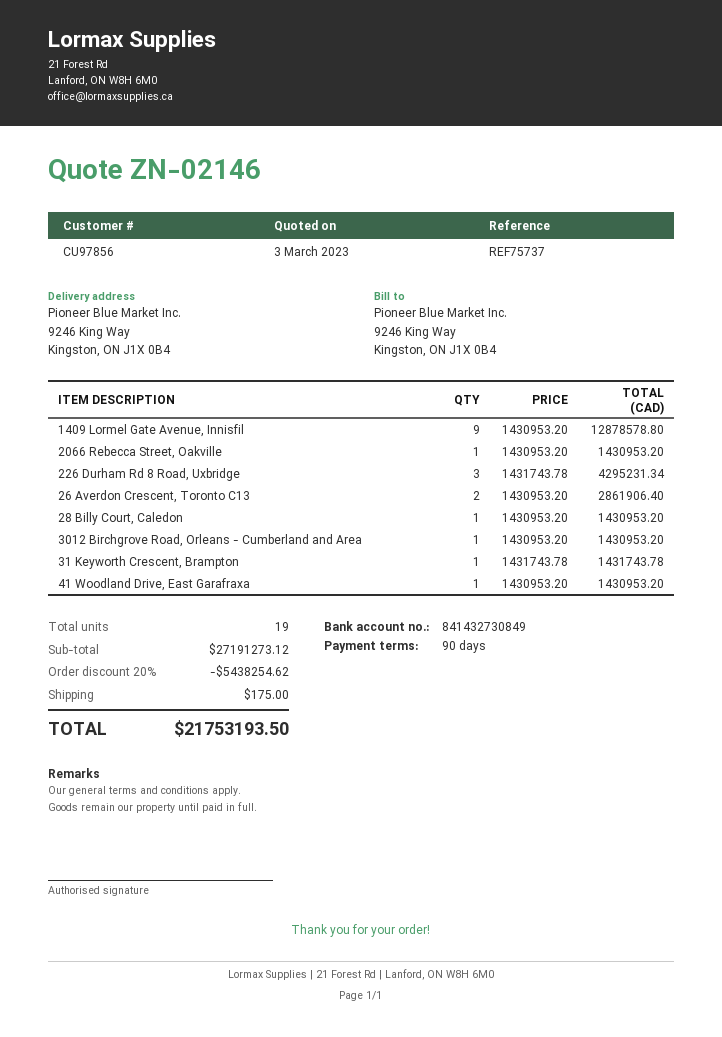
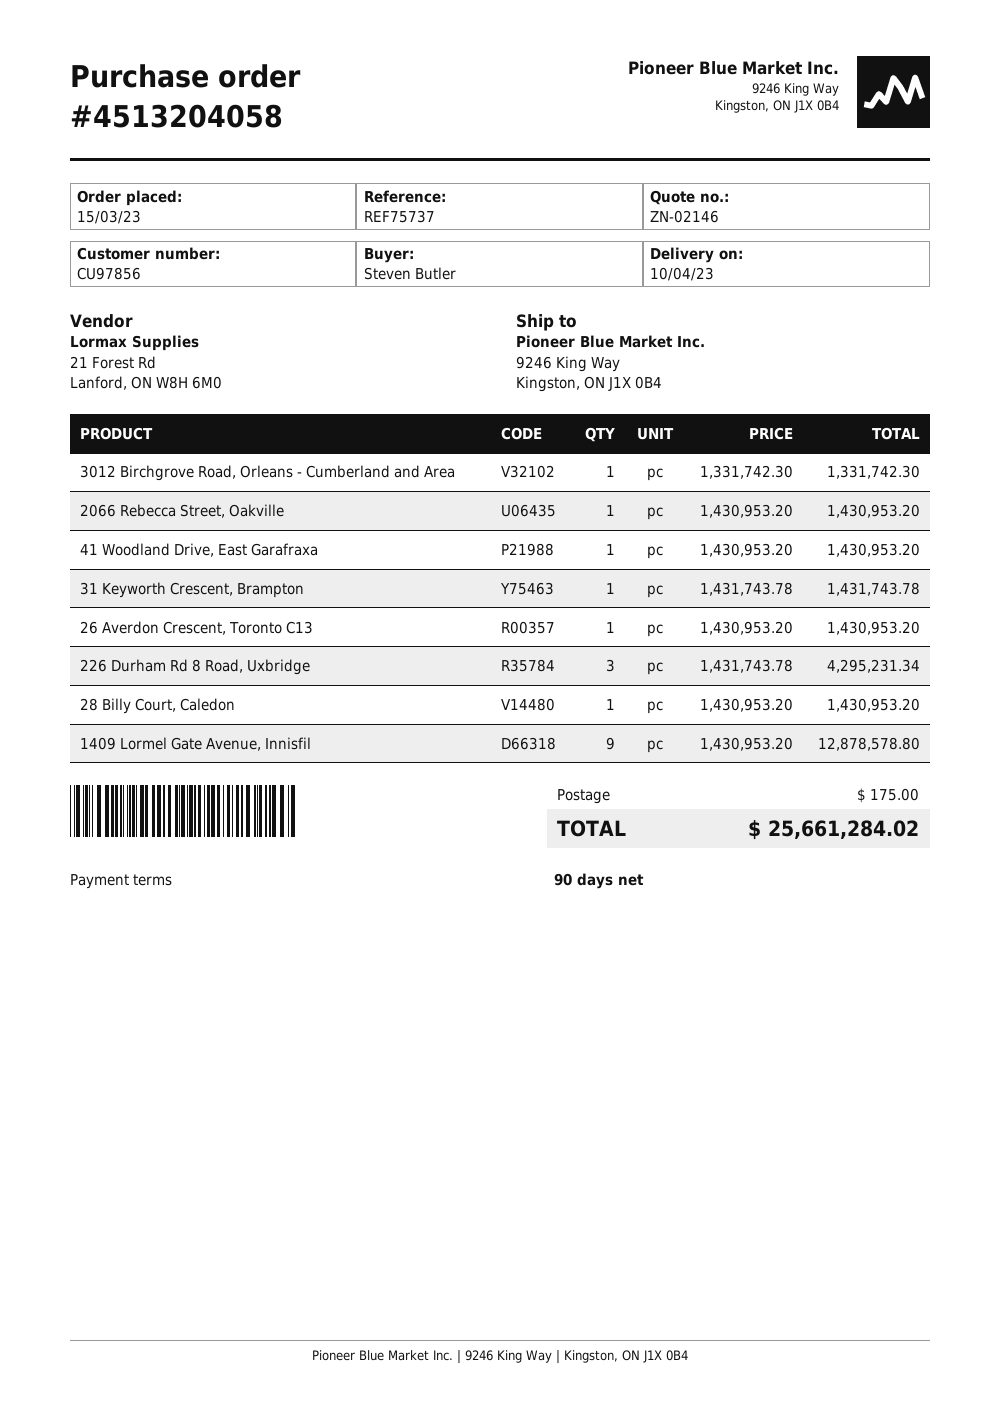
26 Averdon Crescent, Toronto C13: 2 x 1430953.20 = 2861906.40 -> 1 x 1430953.20 = 1430953.20
3012 Birchgrove Road, Orleans - Cumberland and Area: 1 x 1430953.20 = 1430953.20 -> 1 x 1331742.30 = 1331742.30
discount: 20% = 5438254.62 -> none
total: 21753193.50 -> 25661284.02

